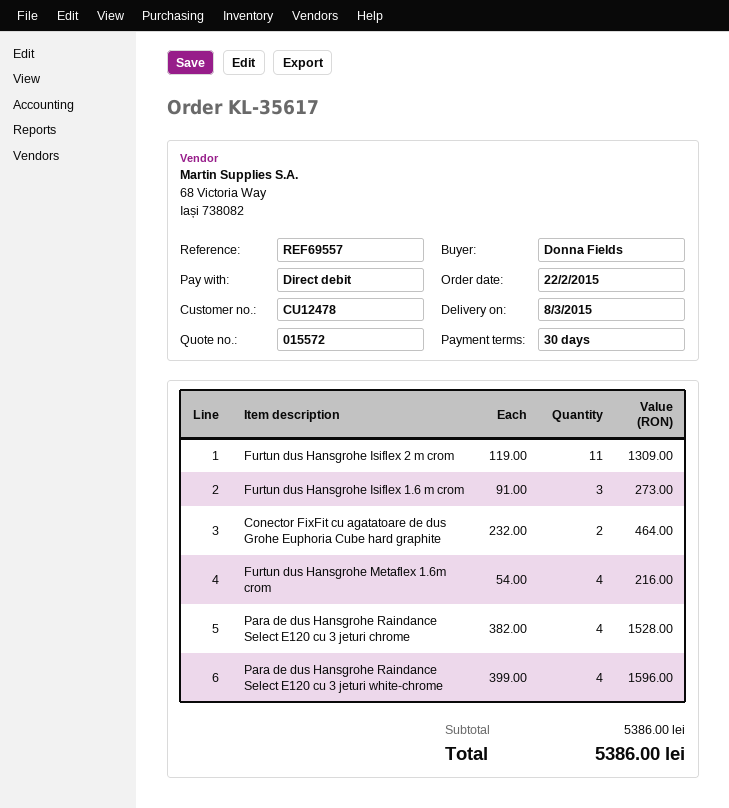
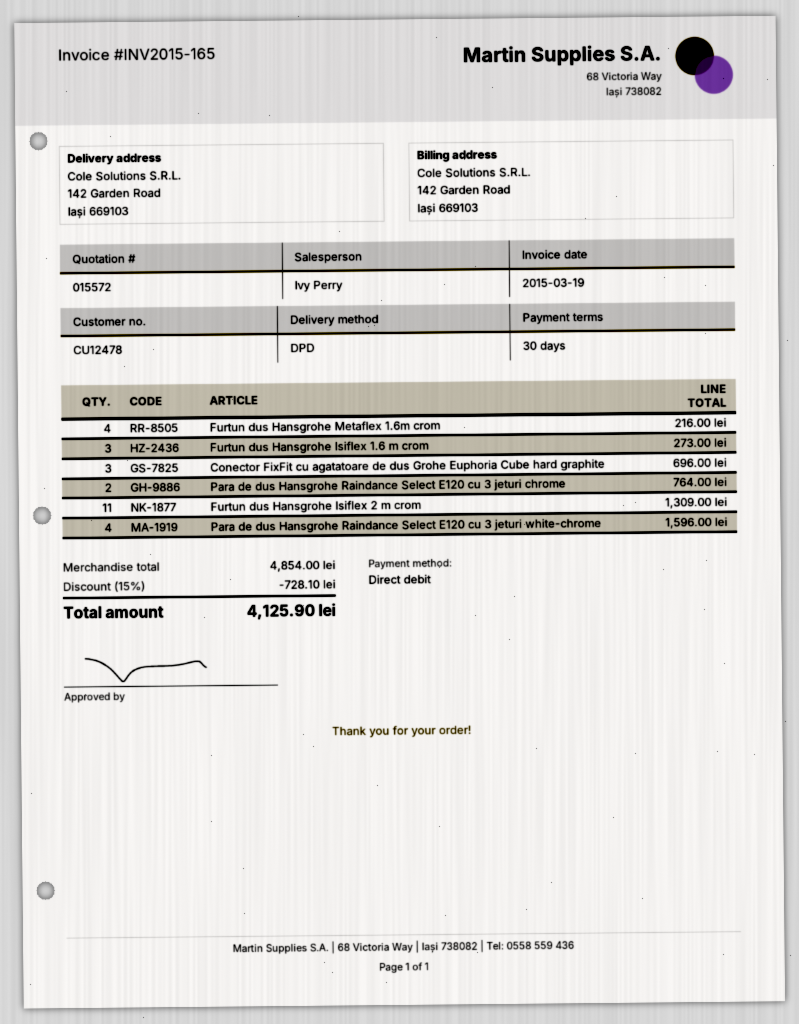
Conector FixFit cu agatatoare de dus Grohe Euphoria Cube hard graphite: 2 for 464.00 -> 3 for 696.00
Para de dus Hansgrohe Raindance Select E120 cu 3 jeturi chrome: 4 for 1528.00 -> 2 for 764.00
subtotal: 5386.00 -> 4854.00
discount: none -> 15% = 728.10
total: 5386.00 -> 4125.90

